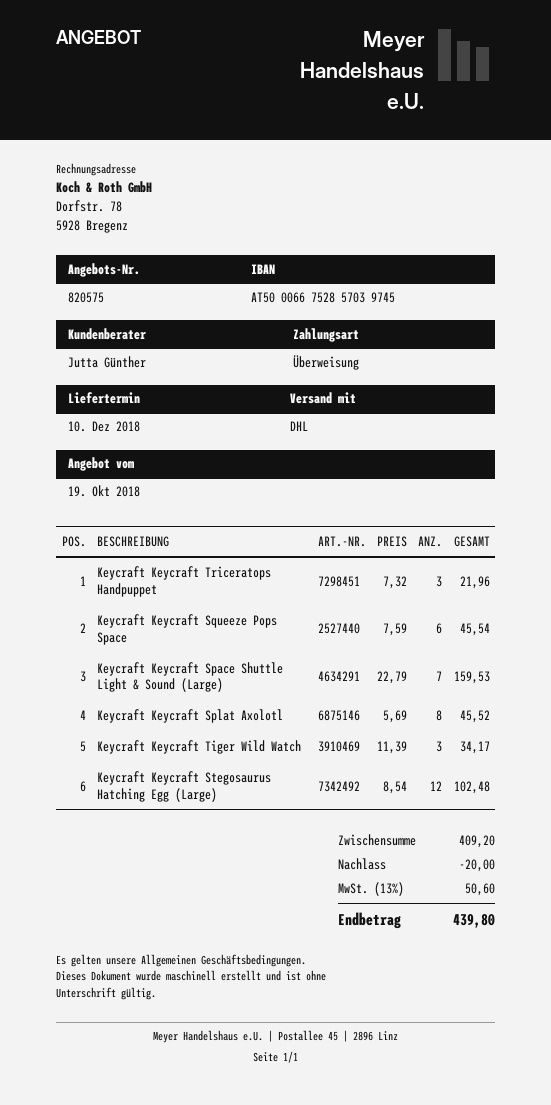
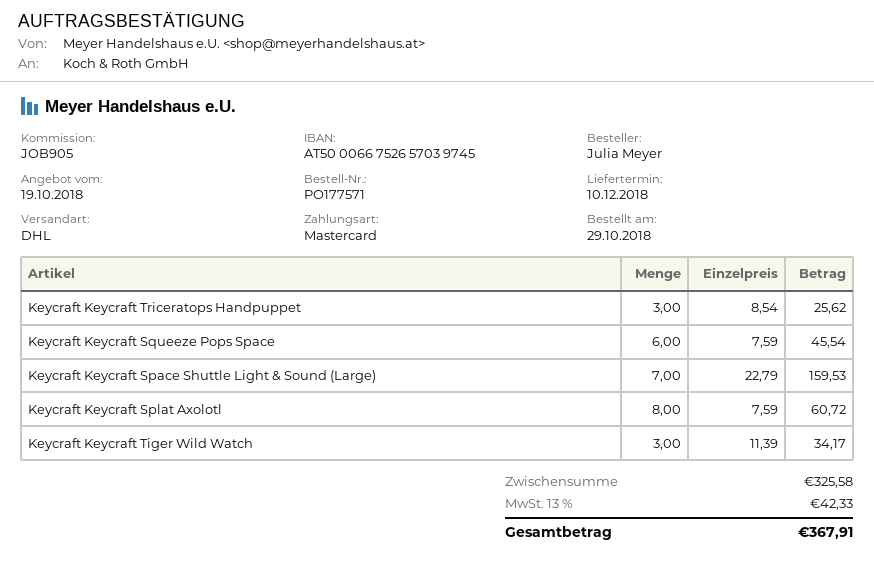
payment method: bank transfer -> Mastercard
bank account: AT500066752857039745 -> AT500066752657039745
Keycraft Keycraft Triceratops Handpuppet: 3 x 7.32 = 21.96 -> 3 x 8.54 = 25.62
Keycraft Keycraft Splat Axolotl: 8 x 5.69 = 45.52 -> 8 x 7.59 = 60.72
Keycraft Keycraft Stegosaurus Hatching Egg (Large): 12 x 8.54 = 102.48 -> none
subtotal: 409.20 -> 325.58
discount: 20.00 -> none
tax: 13% = 50.60 -> 13% = 42.33
total: 439.80 -> 367.91

